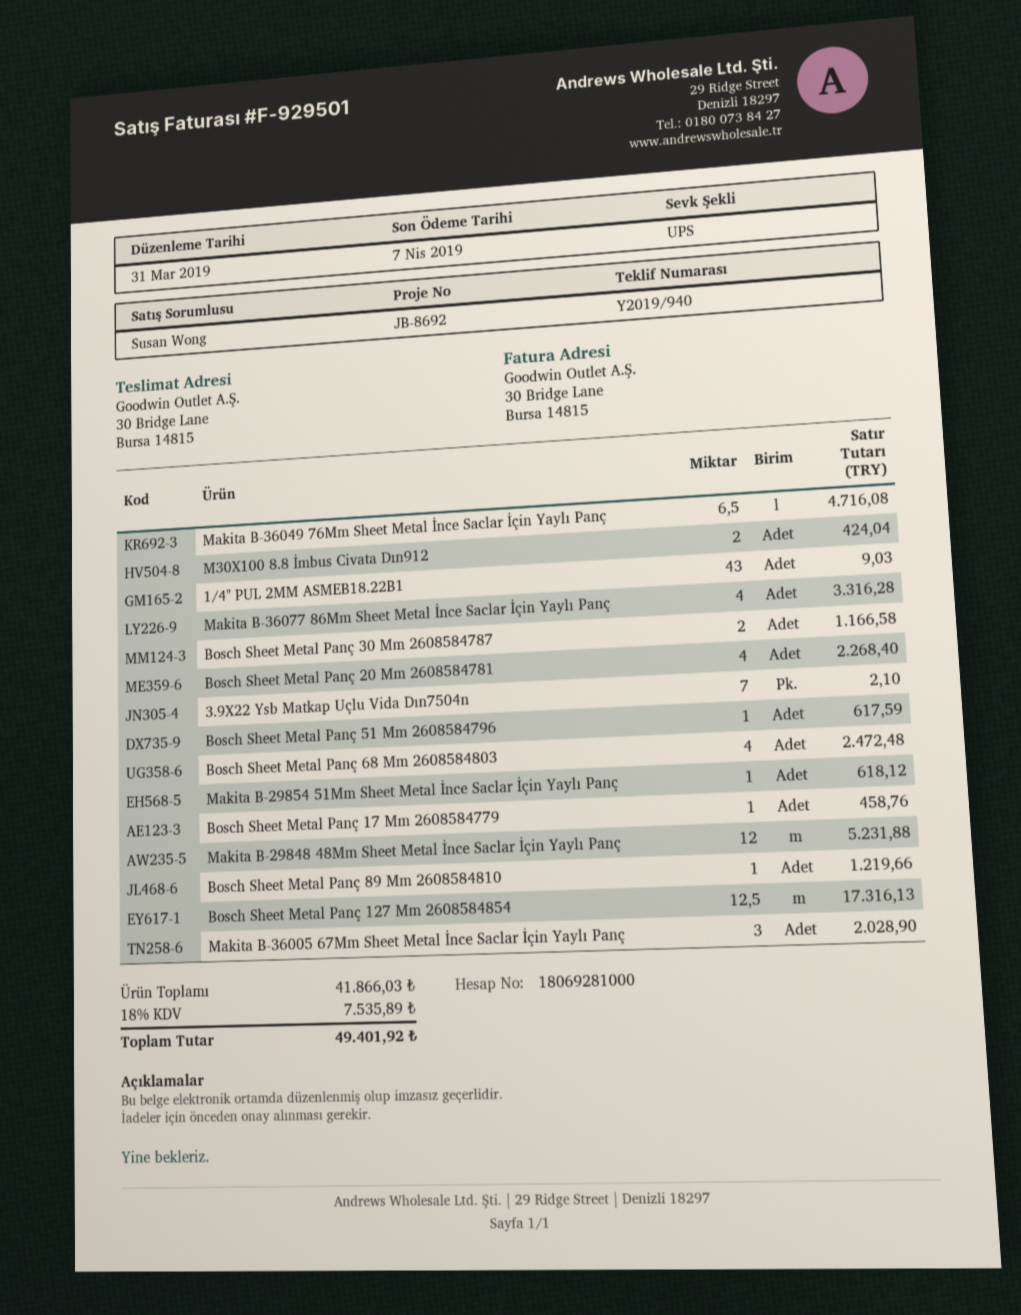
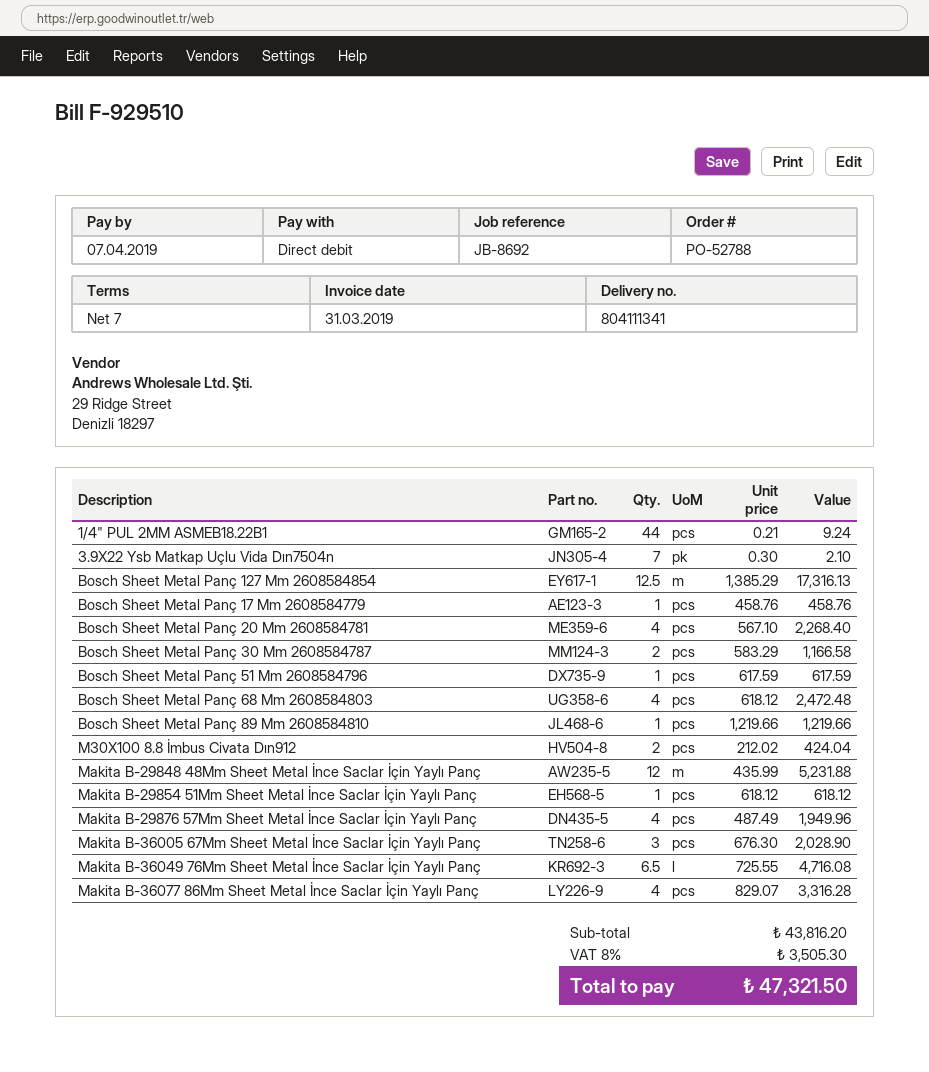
invoice number: F-929501 -> F-929510
1/4" PUL 2MM ASMEB18.22B1: 43 for 9.03 -> 44 for 9.24
Makita B-29876 57Mm Sheet Metal İnce Saclar İçin Yaylı Panç: none -> 4 for 1949.96
subtotal: 41866.03 -> 43816.20
tax: 18% = 7535.89 -> 8% = 3505.30
total: 49401.92 -> 47321.50

